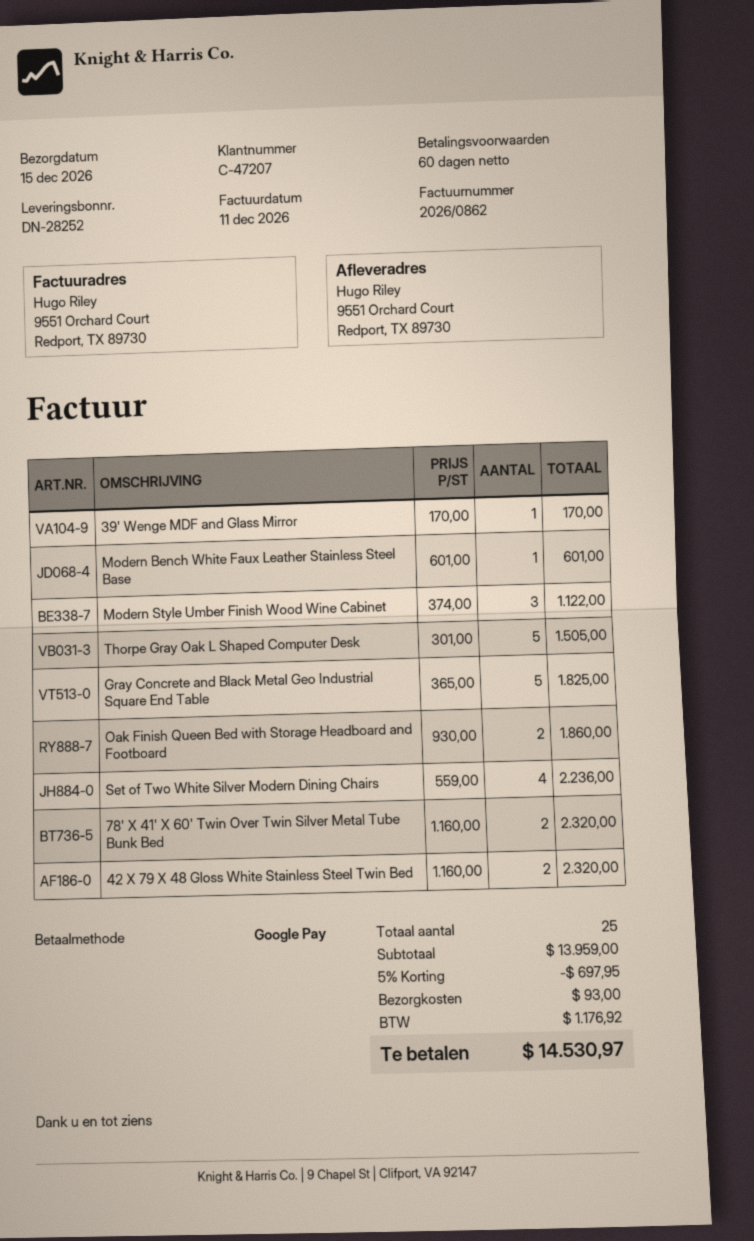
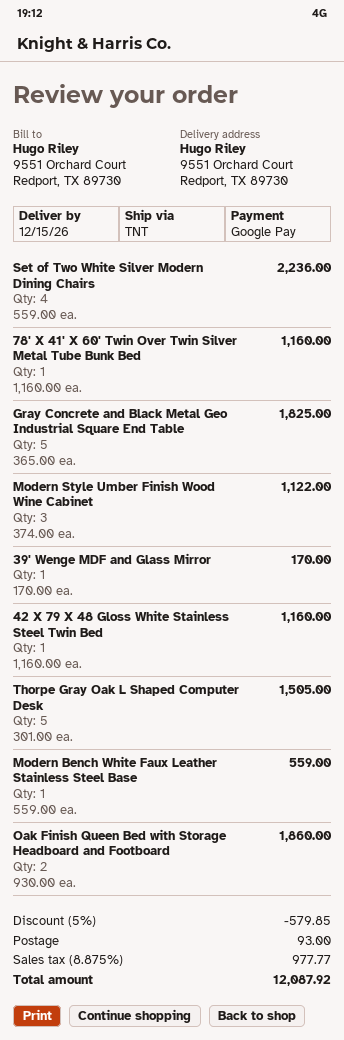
Modern Bench White Faux Leather Stainless Steel Base: 1 x 601.00 = 601.00 -> 1 x 559.00 = 559.00
78' X 41' X 60' Twin Over Twin Silver Metal Tube Bunk Bed: 2 x 1160.00 = 2320.00 -> 1 x 1160.00 = 1160.00
42 X 79 X 48 Gloss White Stainless Steel Twin Bed: 2 x 1160.00 = 2320.00 -> 1 x 1160.00 = 1160.00
discount: 5% = 697.95 -> 5% = 579.85
tax: 1176.92 -> 977.77
total: 14530.97 -> 12087.92

